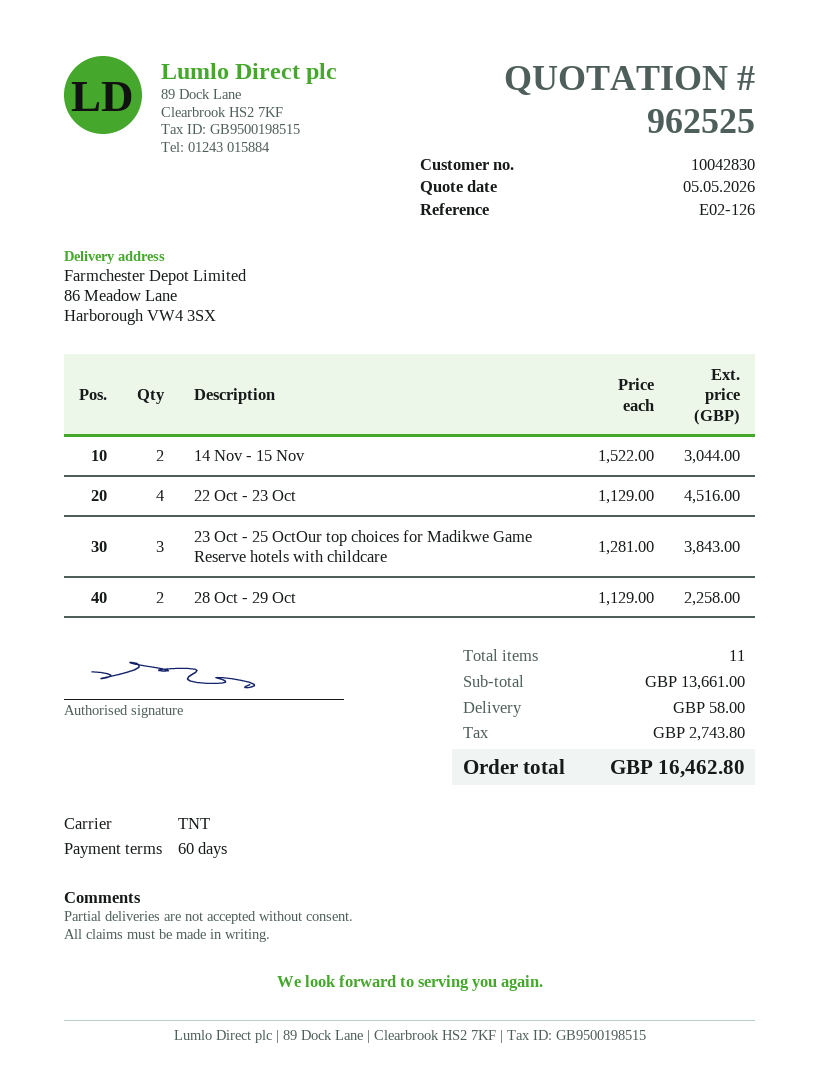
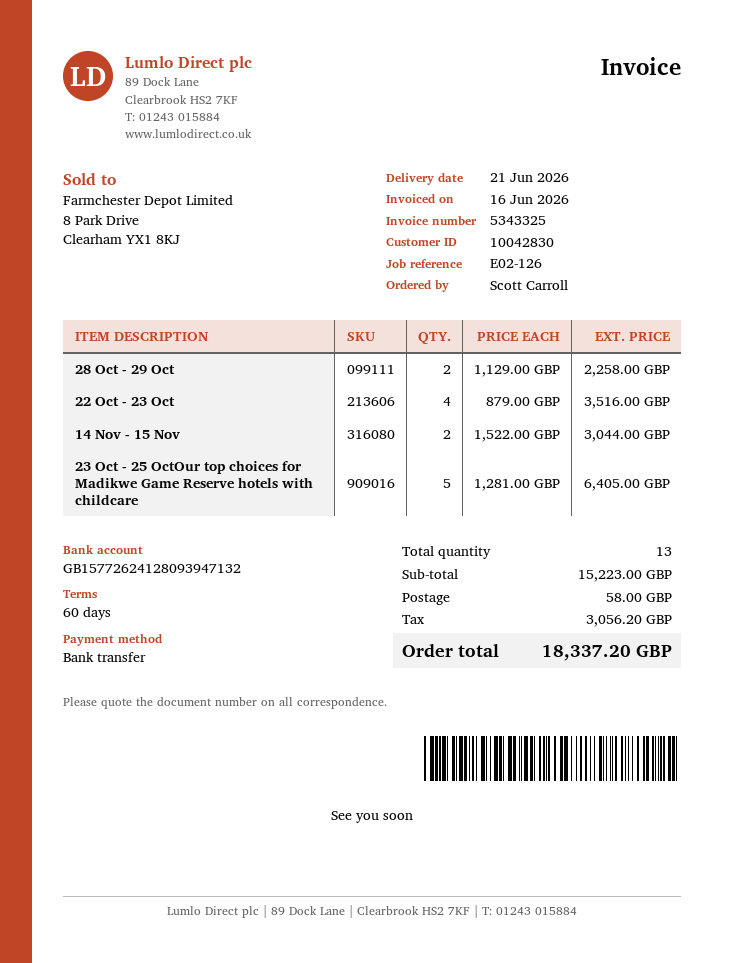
22 Oct - 23 Oct: 4 x 1129.00 = 4516.00 -> 4 x 879.00 = 3516.00
23 Oct - 25 OctOur top choices for Madikwe Game Reserve hotels with childcare: 3 x 1281.00 = 3843.00 -> 5 x 1281.00 = 6405.00
total quantity: 11 -> 13
subtotal: 13661.00 -> 15223.00
tax: 2743.80 -> 3056.20
total: 16462.80 -> 18337.20

